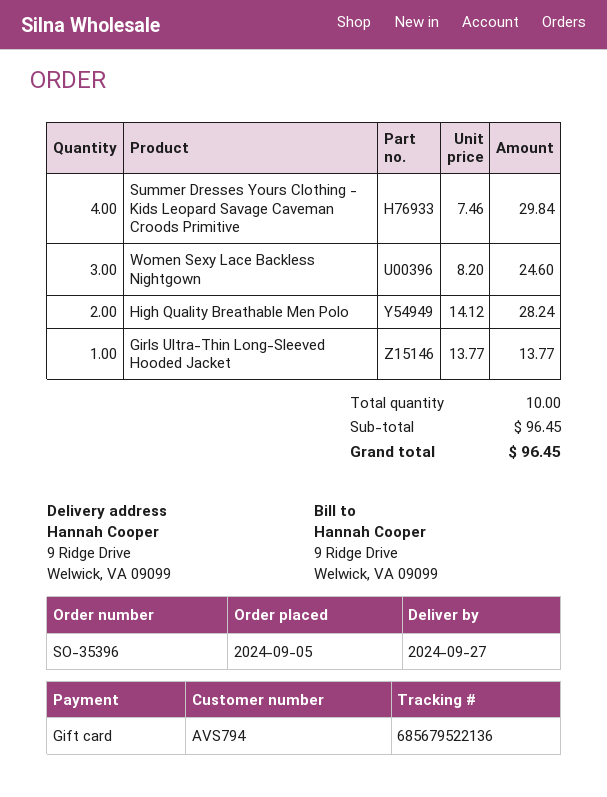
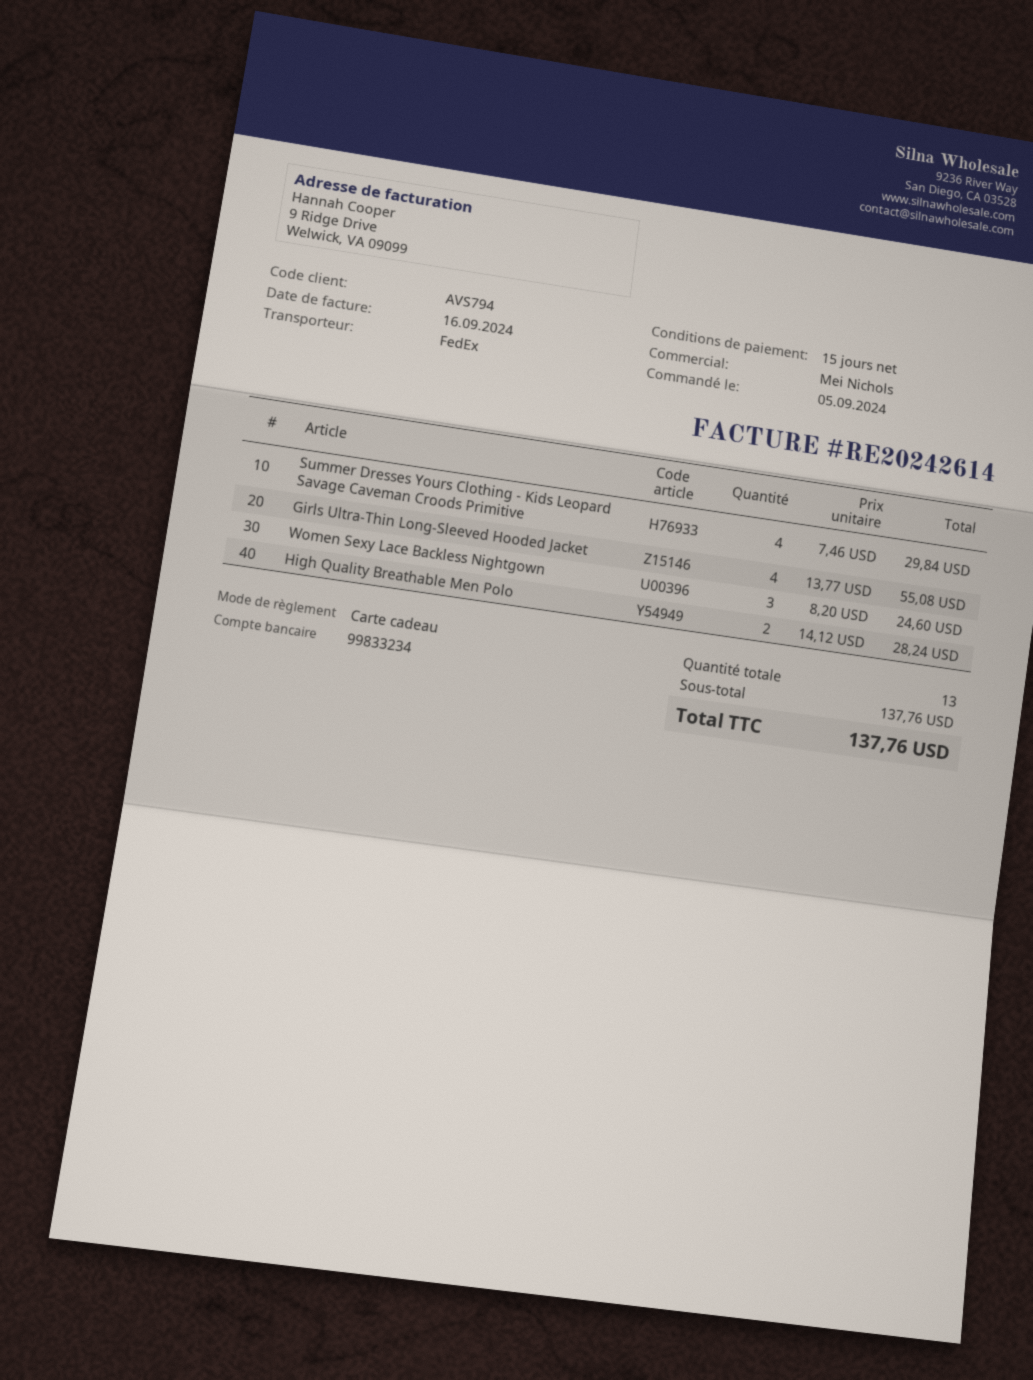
Girls Ultra-Thin Long-Sleeved Hooded Jacket: 1 x 13.77 = 13.77 -> 4 x 13.77 = 55.08
total quantity: 10 -> 13
subtotal: 96.45 -> 137.76
total: 96.45 -> 137.76

